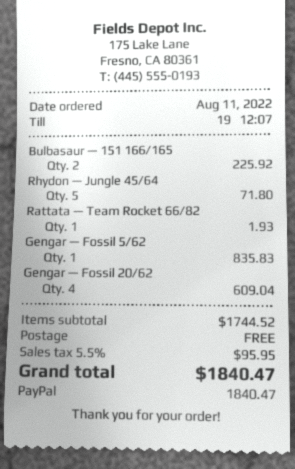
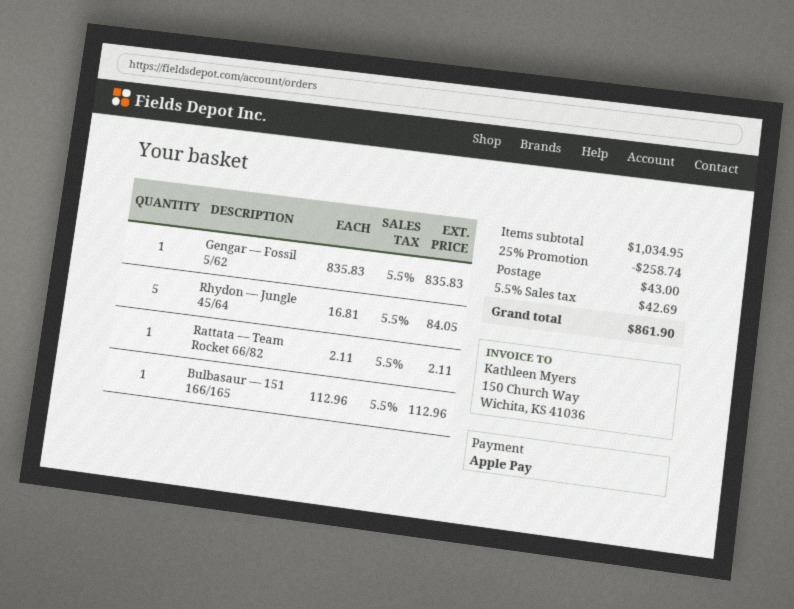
payment method: PayPal -> Apple Pay
Bulbasaur — 151 166/165: 2 for 225.92 -> 1 for 112.96
Rhydon — Jungle 45/64: 5 for 71.80 -> 5 for 84.05
Rattata — Team Rocket 66/82: 1 for 1.93 -> 1 for 2.11
Gengar — Fossil 20/62: 4 for 609.04 -> none
subtotal: 1744.52 -> 1034.95
discount: none -> 25% = 258.74
shipping: 0.00 -> 43.00
tax: 5.5% = 95.95 -> 5.5% = 42.69
total: 1840.47 -> 861.90

